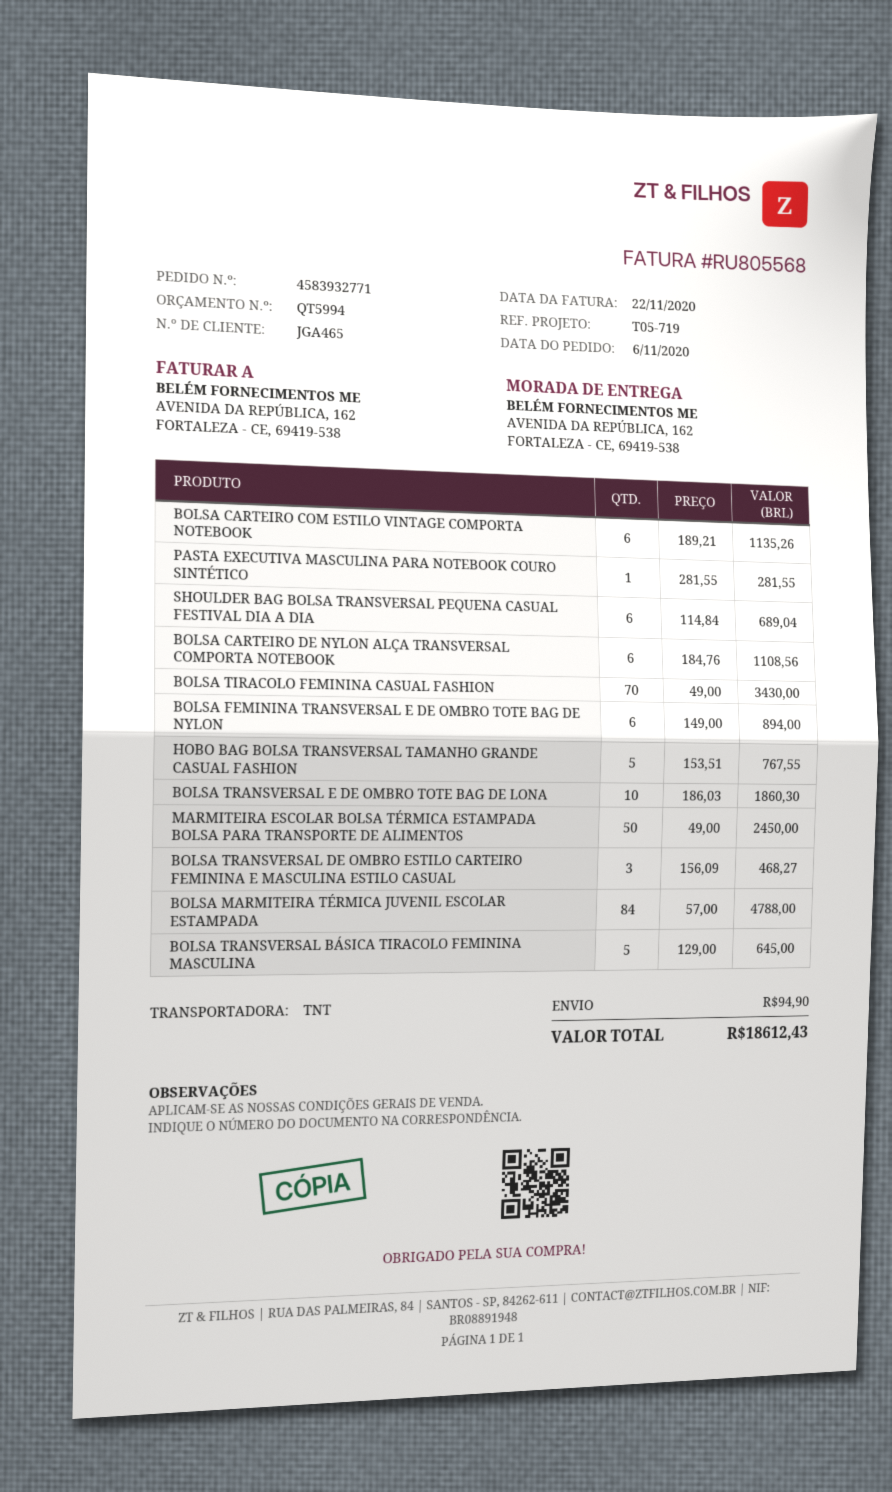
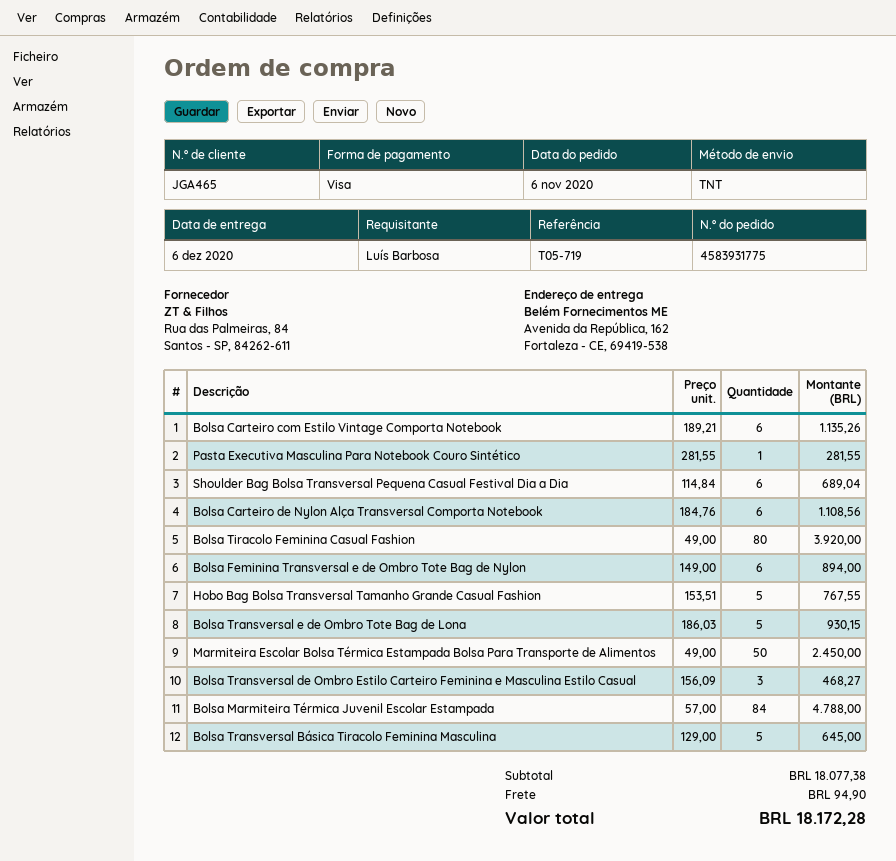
order number: 4583932771 -> 4583931775
BOLSA TIRACOLO FEMININA CASUAL FASHION: 70 x 49.00 = 3430.00 -> 80 x 49.00 = 3920.00
BOLSA TRANSVERSAL E DE OMBRO TOTE BAG DE LONA: 10 x 186.03 = 1860.30 -> 5 x 186.03 = 930.15
total: 18612.43 -> 18172.28

